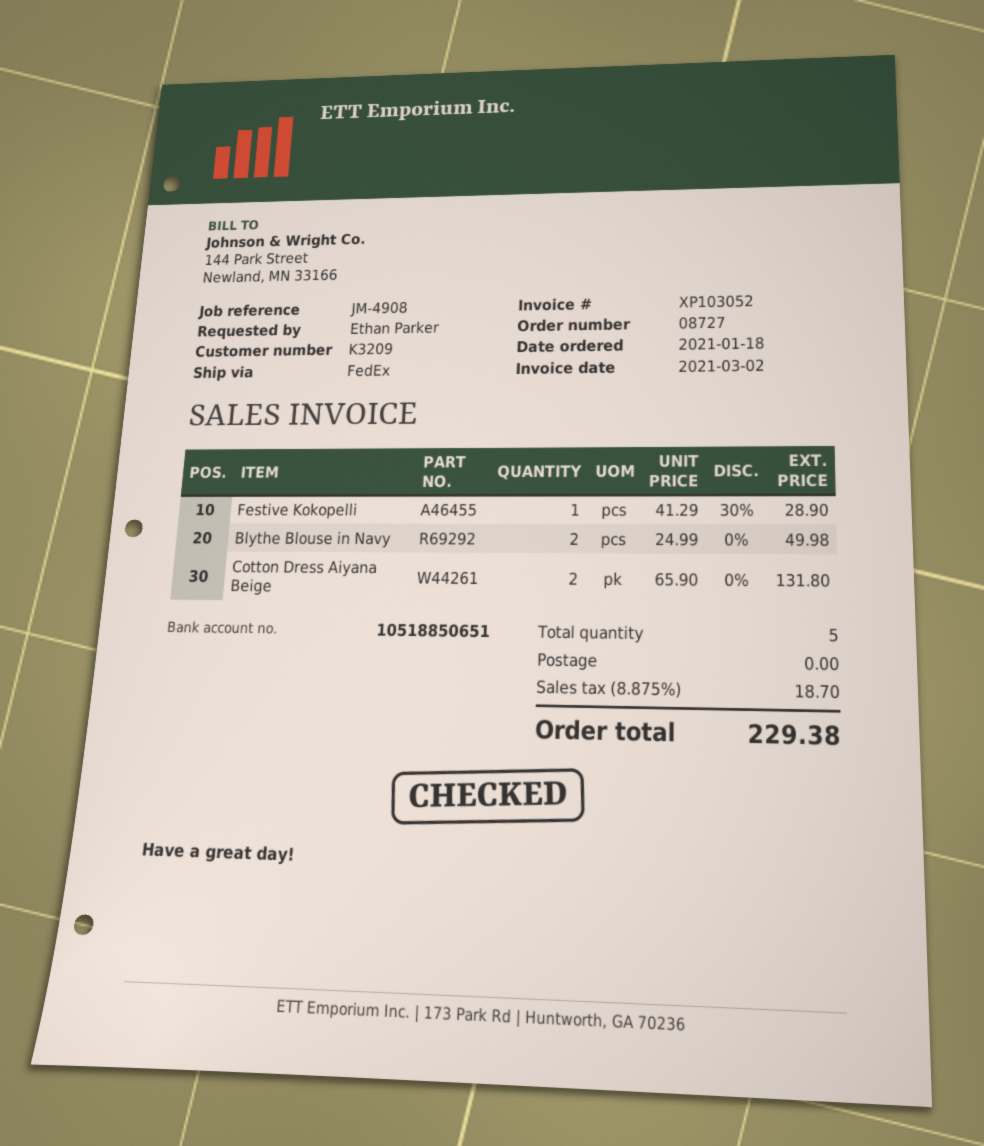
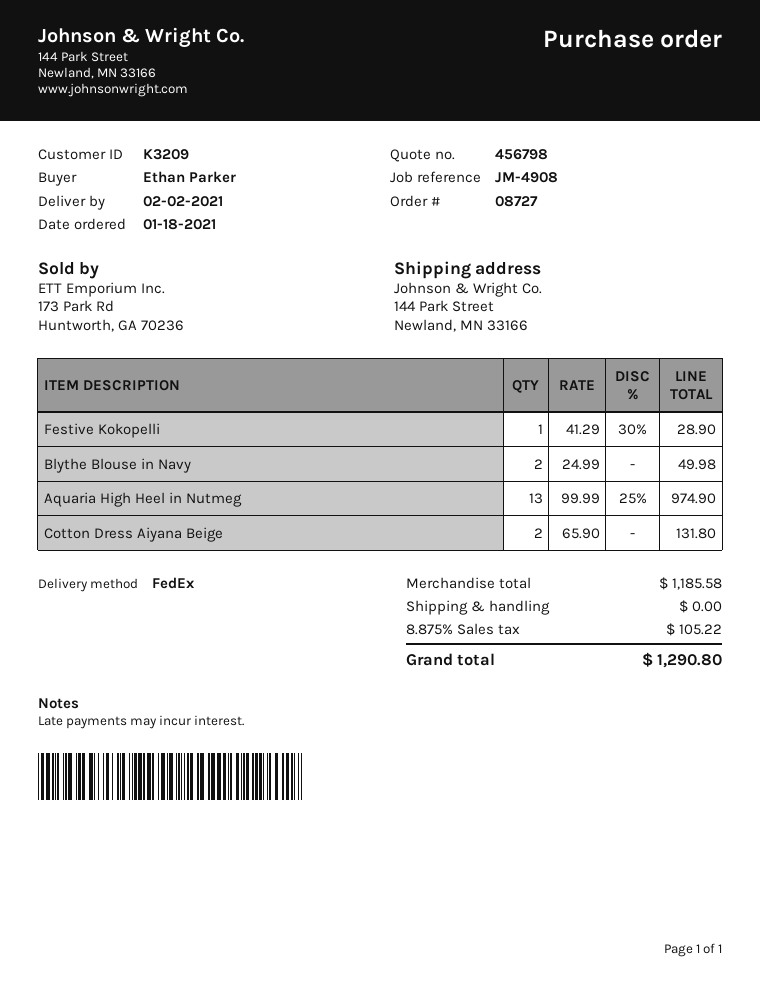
Aquaria High Heel in Nutmeg: none -> 13 x 99.99 - 25% = 974.90
tax: 8.875% = 18.70 -> 8.875% = 105.22
total: 229.38 -> 1290.80

